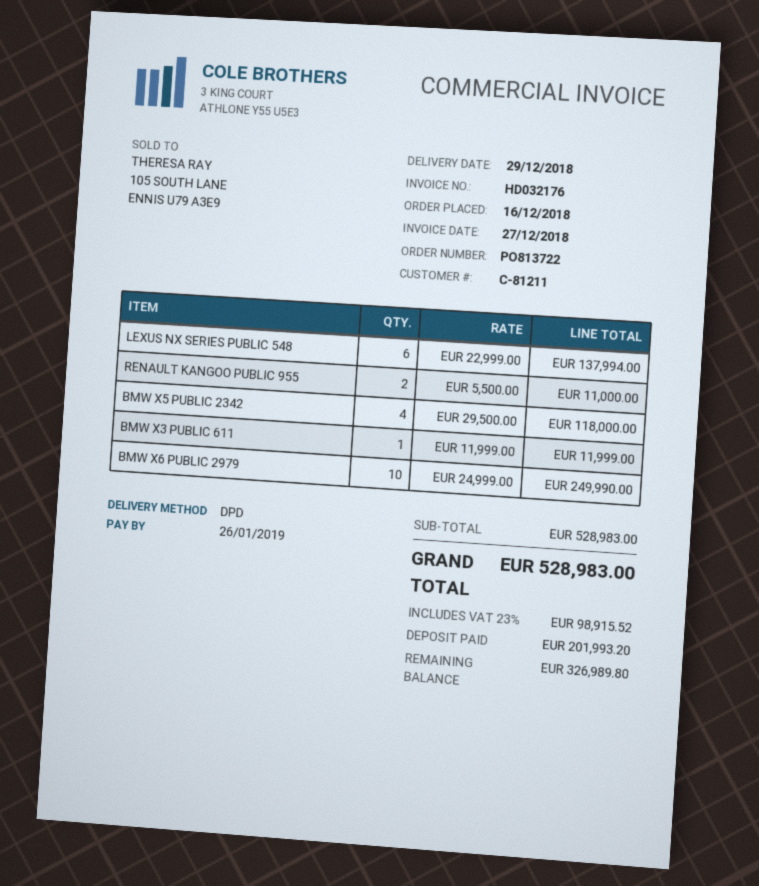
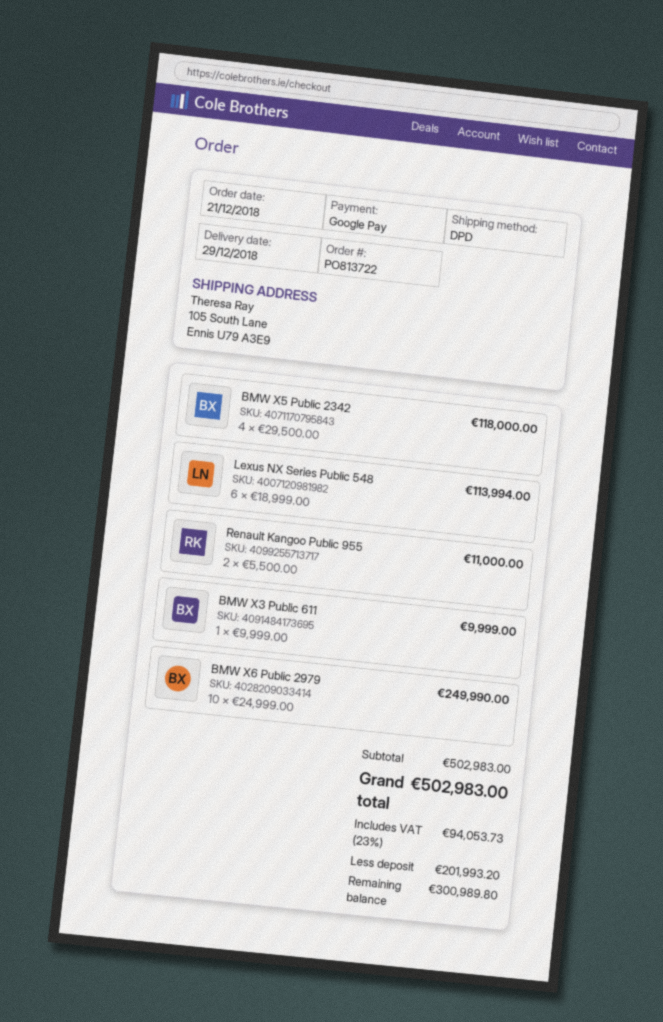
order date: 2018-12-16 -> 2018-12-21
LEXUS NX SERIES PUBLIC 548: 6 x 22999.00 = 137994.00 -> 6 x 18999.00 = 113994.00
BMW X3 PUBLIC 611: 1 x 11999.00 = 11999.00 -> 1 x 9999.00 = 9999.00
subtotal: 528983.00 -> 502983.00
tax: 23% = 98915.52 -> 23% = 94053.73
total: 528983.00 -> 502983.00
balance: 326989.80 -> 300989.80

